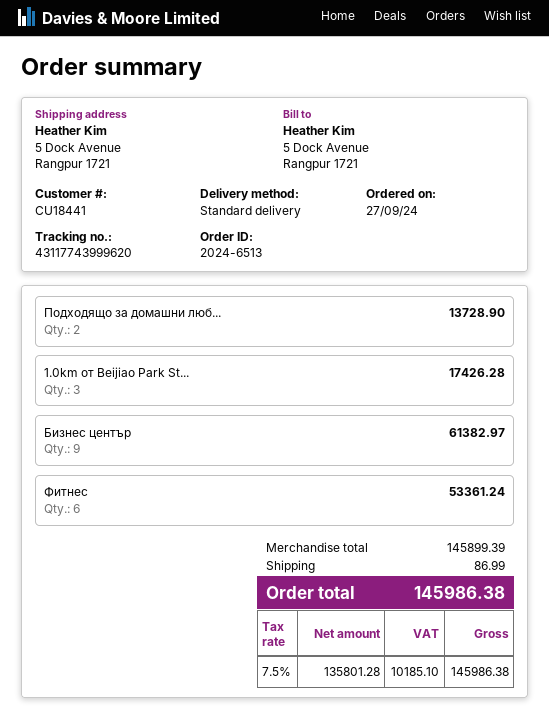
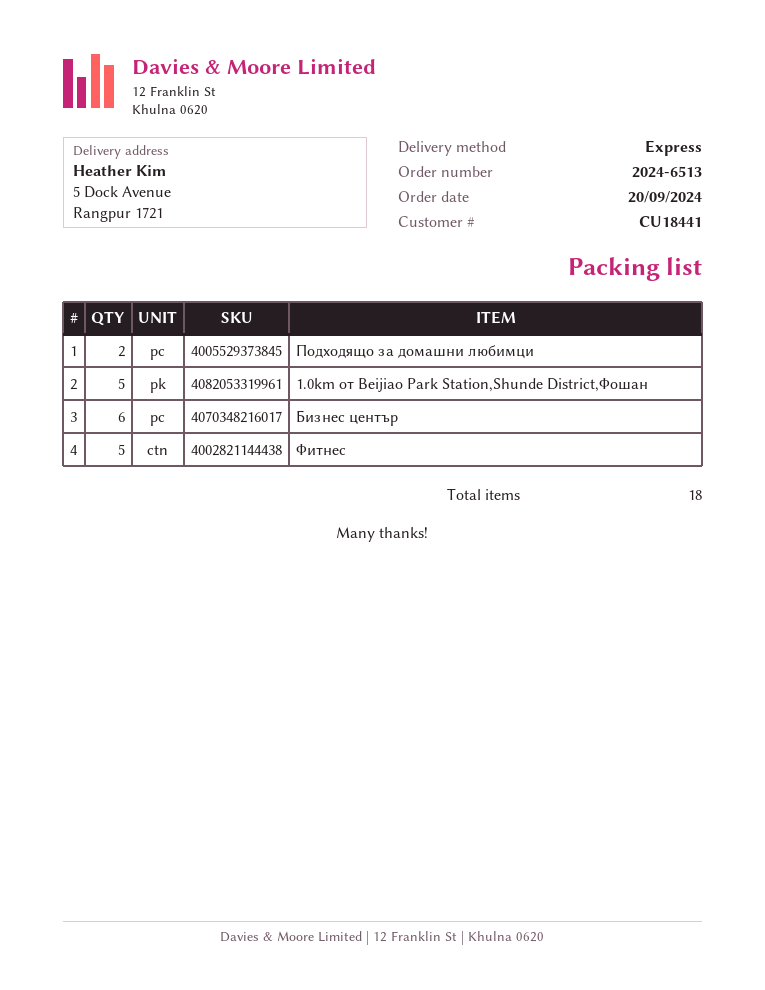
order date: 2024-09-27 -> 2024-09-20
shipping method: standard -> express
1.0km от Beijiao Park St...: 3 -> 5
Бизнес център: 9 -> 6
Фитнес: 6 -> 5

